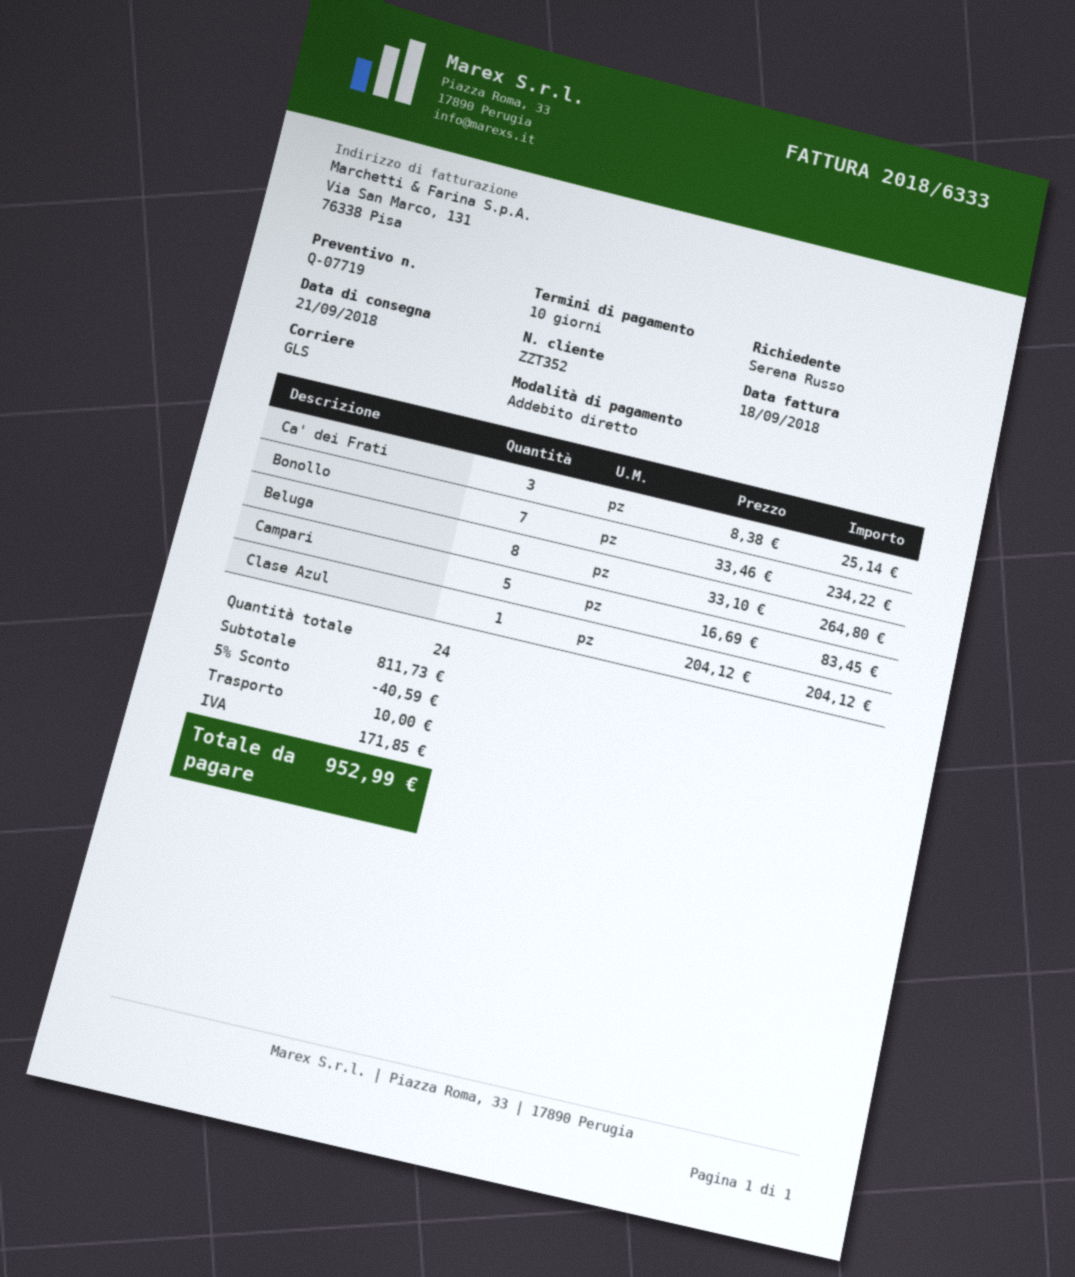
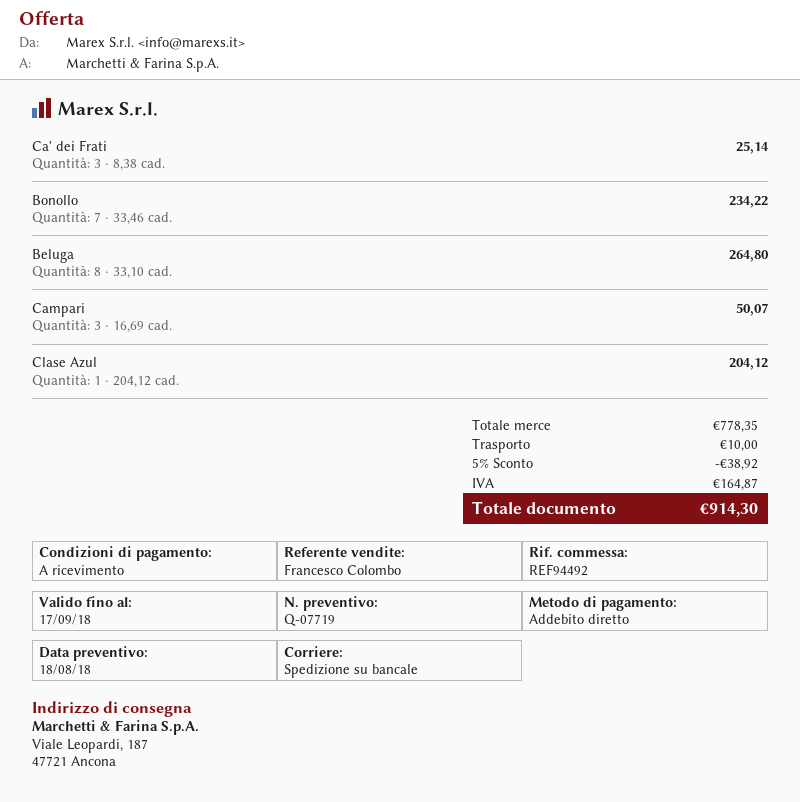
payment terms: 10 days -> on receipt
shipping method: GLS -> pallet freight
Campari: 5 x 16.69 = 83.45 -> 3 x 16.69 = 50.07
subtotal: 811.73 -> 778.35
discount: 5% = 40.59 -> 5% = 38.92
tax: 171.85 -> 164.87
total: 952.99 -> 914.30

